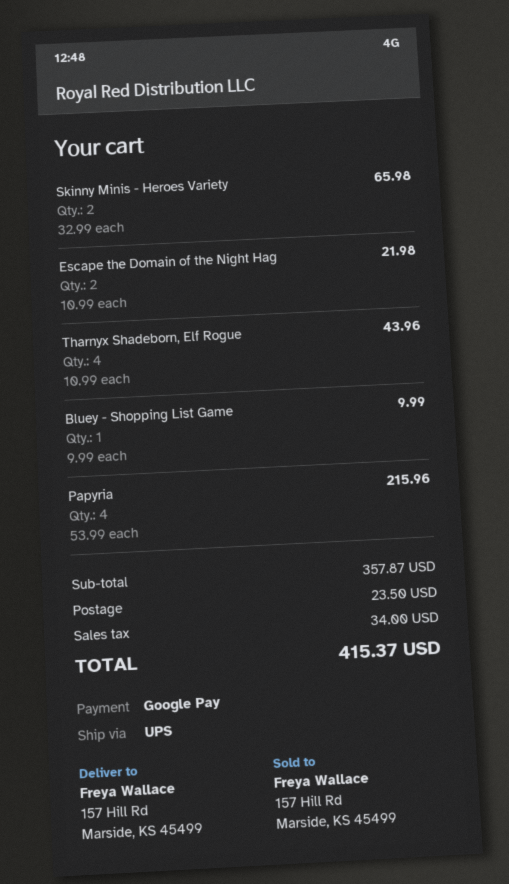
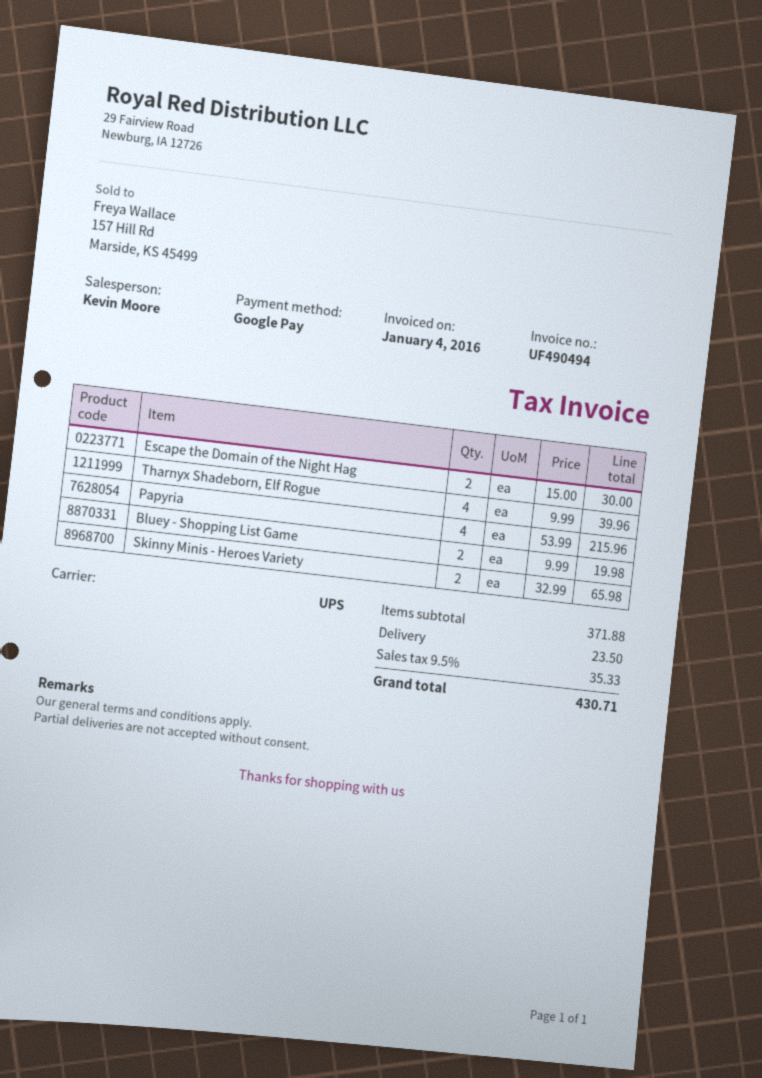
Escape the Domain of the Night Hag: 2 x 10.99 = 21.98 -> 2 x 15.00 = 30.00
Tharnyx Shadeborn, Elf Rogue: 4 x 10.99 = 43.96 -> 4 x 9.99 = 39.96
Bluey - Shopping List Game: 1 x 9.99 = 9.99 -> 2 x 9.99 = 19.98
subtotal: 357.87 -> 371.88
tax: 34.00 -> 35.33
total: 415.37 -> 430.71

